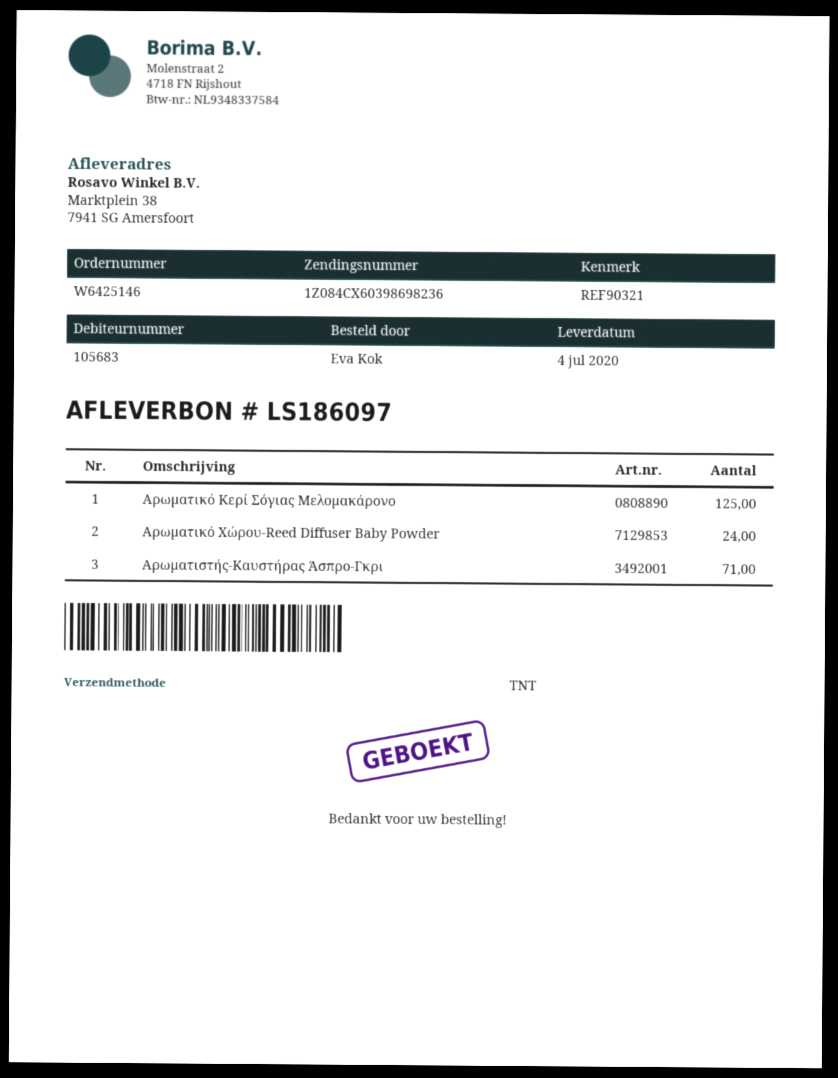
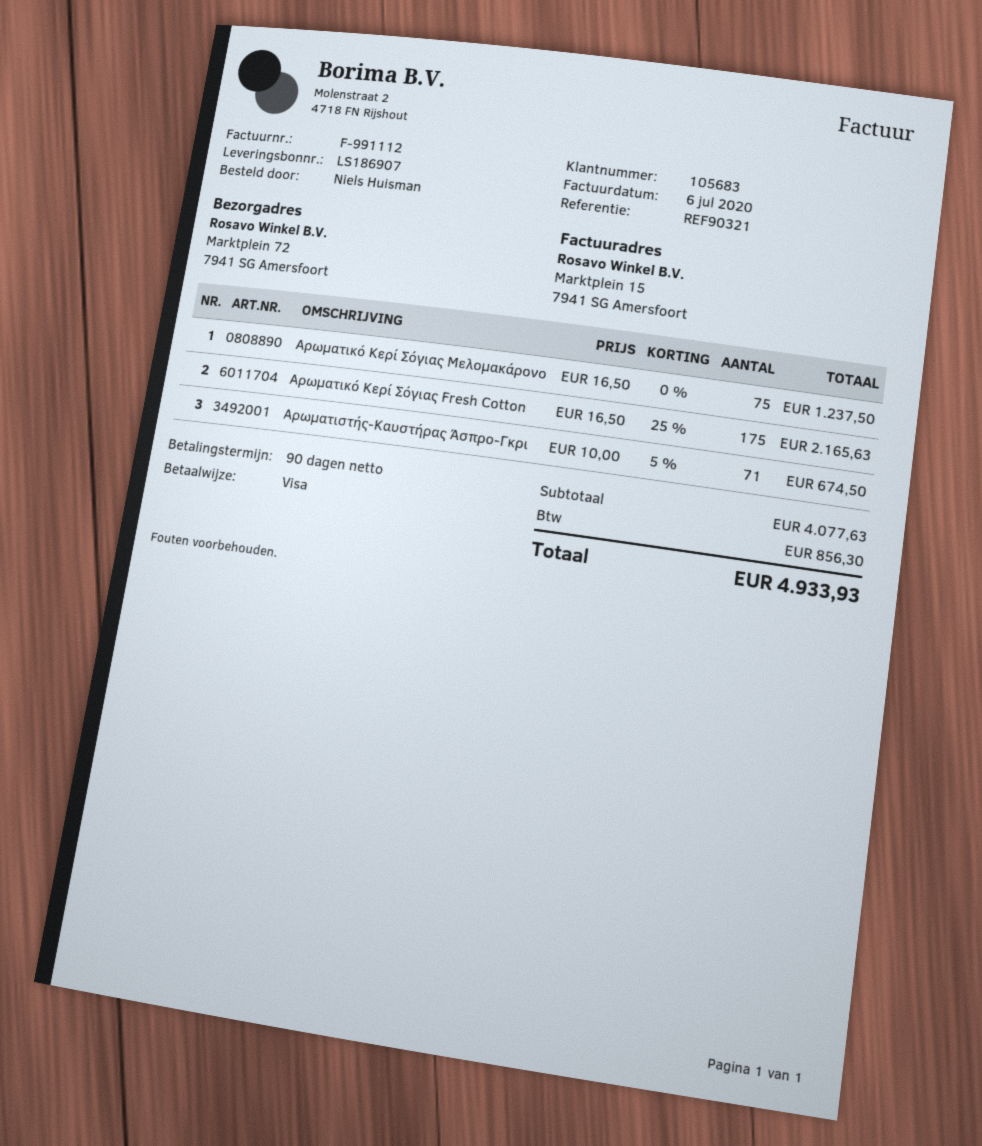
delivery note number: LS186097 -> LS186907
ordered by: Eva Kok -> Niels Huisman
ship to: Marktplein 38, 7941 SG Amersfoort -> Marktplein 72, 7941 SG Amersfoort
Αρωματικό Κερί Σόγιας Μελομακάρονο: 125 -> 75
Αρωματικό Χώρου-Reed Diffuser Baby Powder: 24 -> none
Αρωματικό Κερί Σόγιας Fresh Cotton: none -> 175

